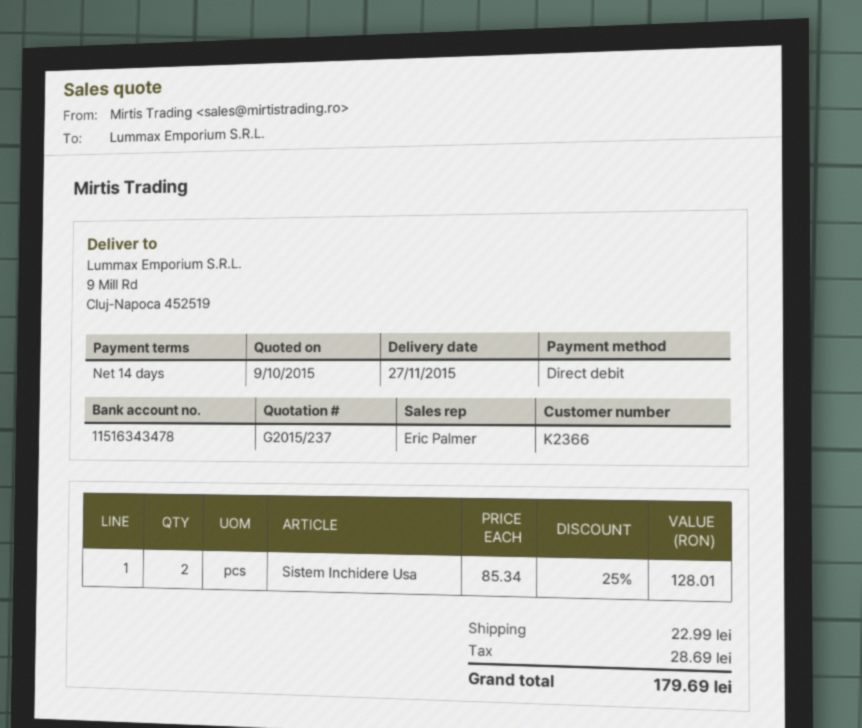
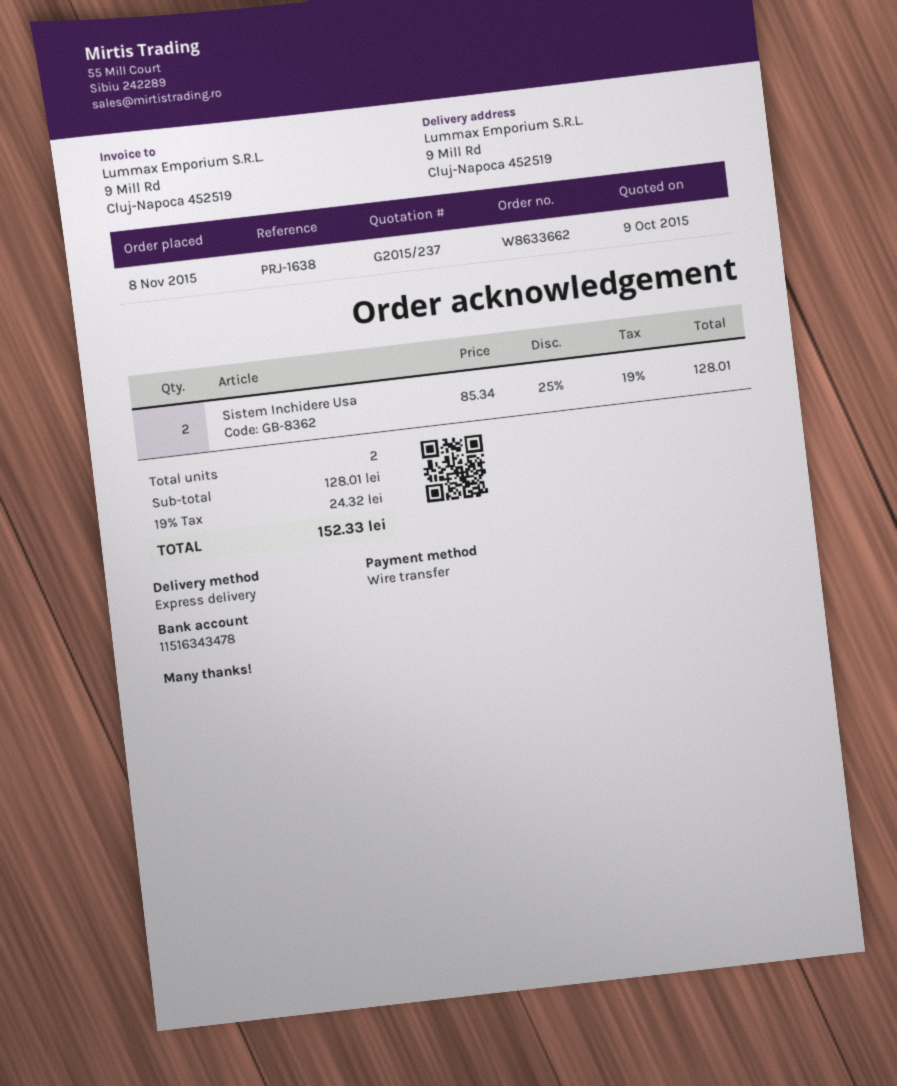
payment method: direct debit -> bank transfer
shipping: 22.99 -> none
tax: 28.69 -> 24.32
total: 179.69 -> 152.33

